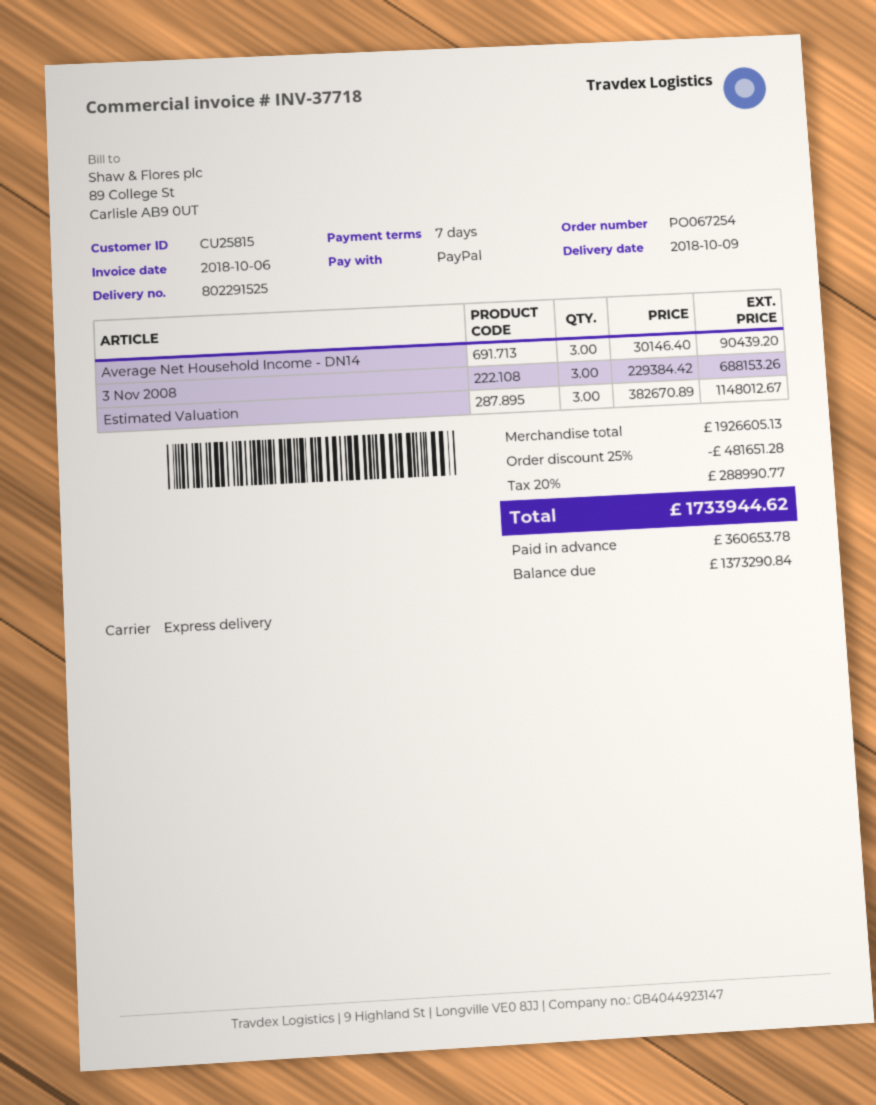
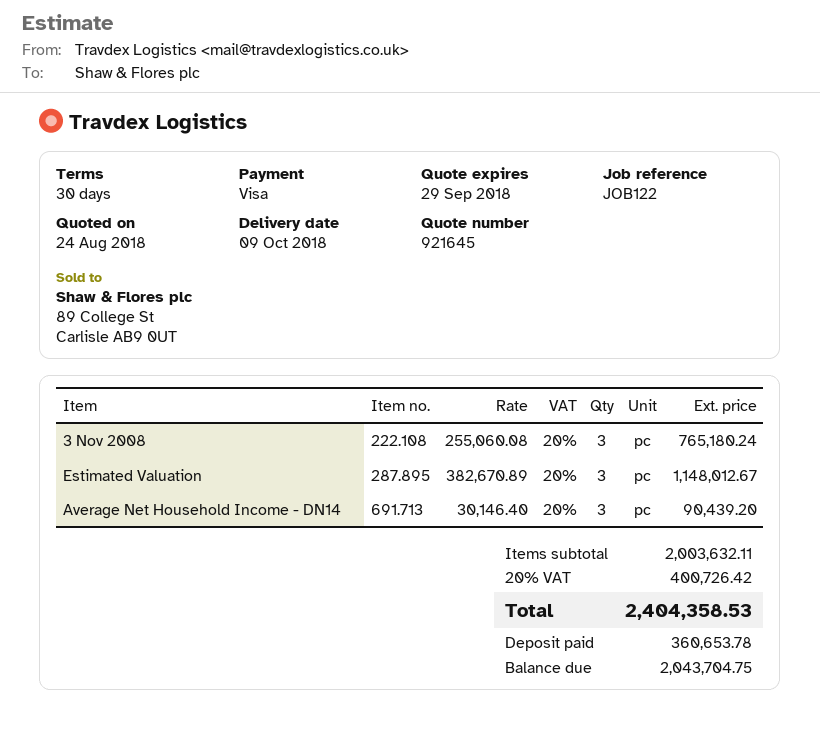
payment terms: 7 days -> 30 days
payment method: PayPal -> Visa
3 Nov 2008: 3 x 229384.42 = 688153.26 -> 3 x 255060.08 = 765180.24
subtotal: 1926605.13 -> 2003632.11
discount: 25% = 481651.28 -> none
tax: 20% = 288990.77 -> 20% = 400726.42
total: 1733944.62 -> 2404358.53
balance: 1373290.84 -> 2043704.75

